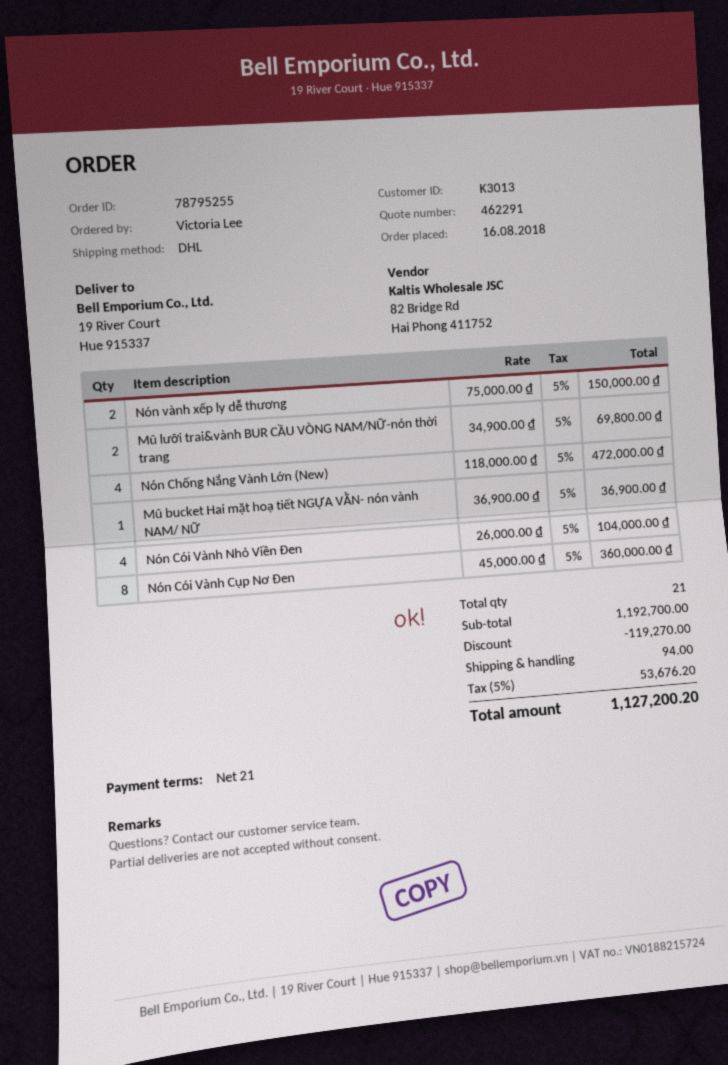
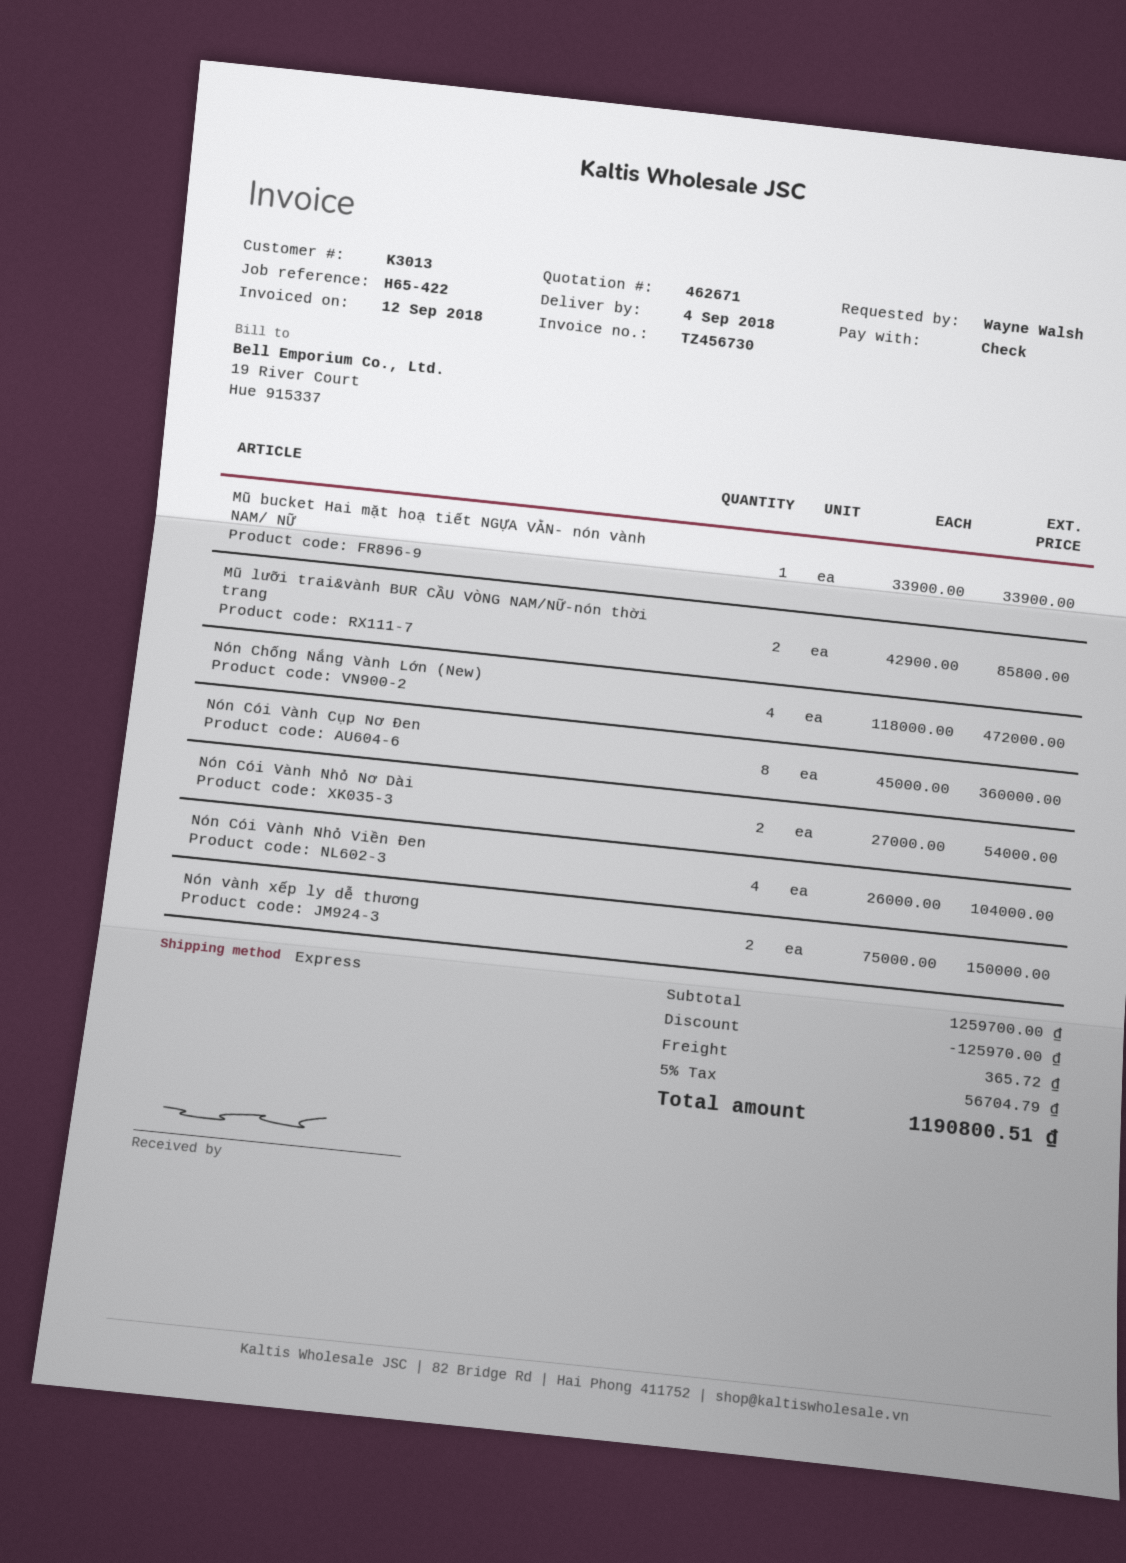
quote number: 462291 -> 462671
ordered by: Victoria Lee -> Wayne Walsh
shipping method: DHL -> express
Mũ lưỡi trai&vành BUR CẦU VÒNG NAM/NỮ-nón thời trang: 2 x 34900.00 = 69800.00 -> 2 x 42900.00 = 85800.00
Mũ bucket Hai mặt hoạ tiết NGỰA VẰN- nón vành NAM/ NỮ: 1 x 36900.00 = 36900.00 -> 1 x 33900.00 = 33900.00
Nón Cói Vành Nhỏ Nơ Dài: none -> 2 x 27000.00 = 54000.00
subtotal: 1192700.00 -> 1259700.00
discount: 119270.00 -> 125970.00
shipping: 94.00 -> 365.72
tax: 5% = 53676.20 -> 5% = 56704.79
total: 1127200.20 -> 1190800.51

